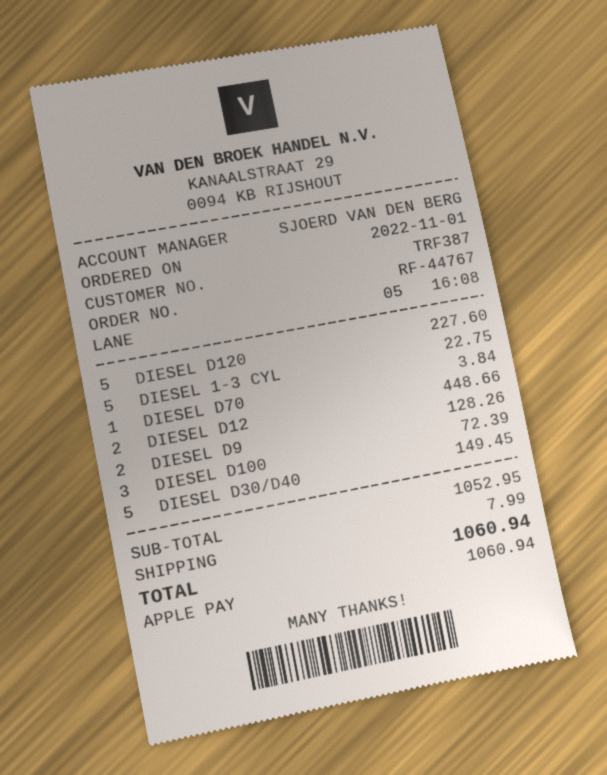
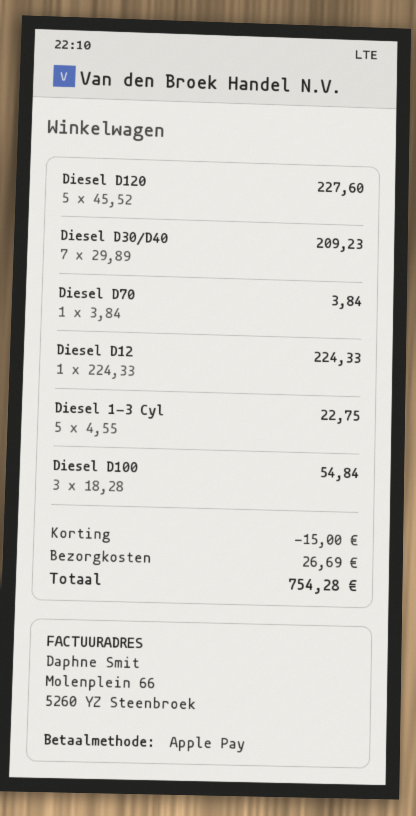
DIESEL D12: 2 for 448.66 -> 1 for 224.33
DIESEL D9: 2 for 128.26 -> none
DIESEL D100: 3 for 72.39 -> 3 for 54.84
DIESEL D30/D40: 5 for 149.45 -> 7 for 209.23
discount: none -> 15.00
shipping: 7.99 -> 26.69
total: 1060.94 -> 754.28

